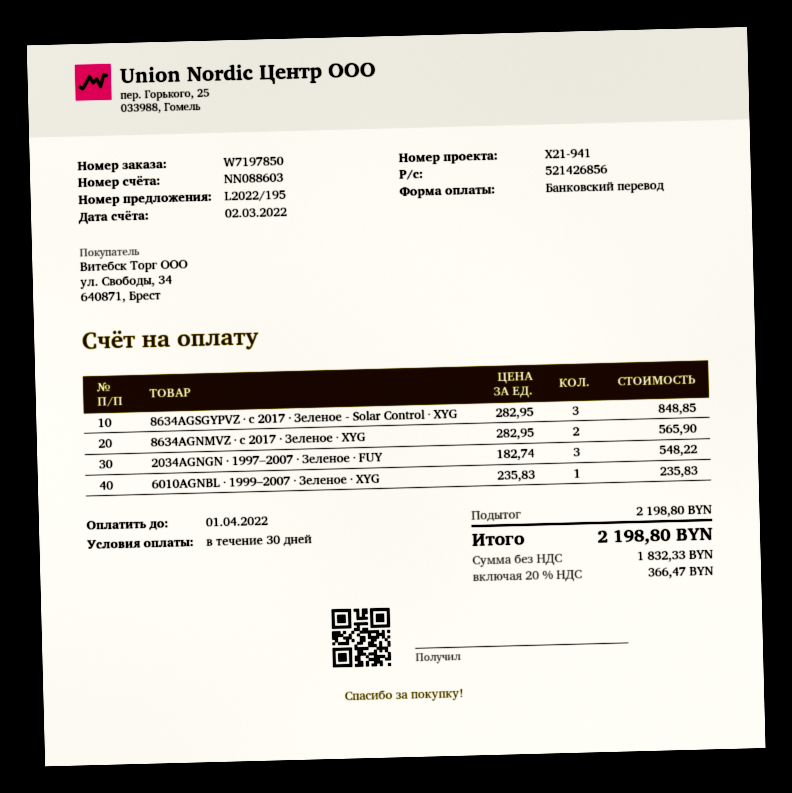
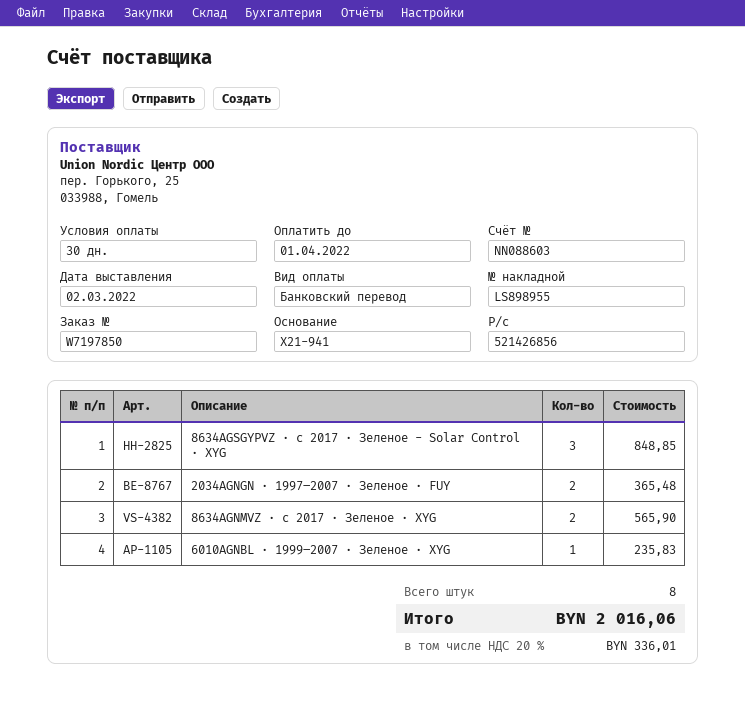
2034AGNGN · 1997–2007 · Зеленое · FUY: 3 for 548.22 -> 2 for 365.48
tax: 20% = 366.47 -> 20% = 336.01
total: 2198.80 -> 2016.06

